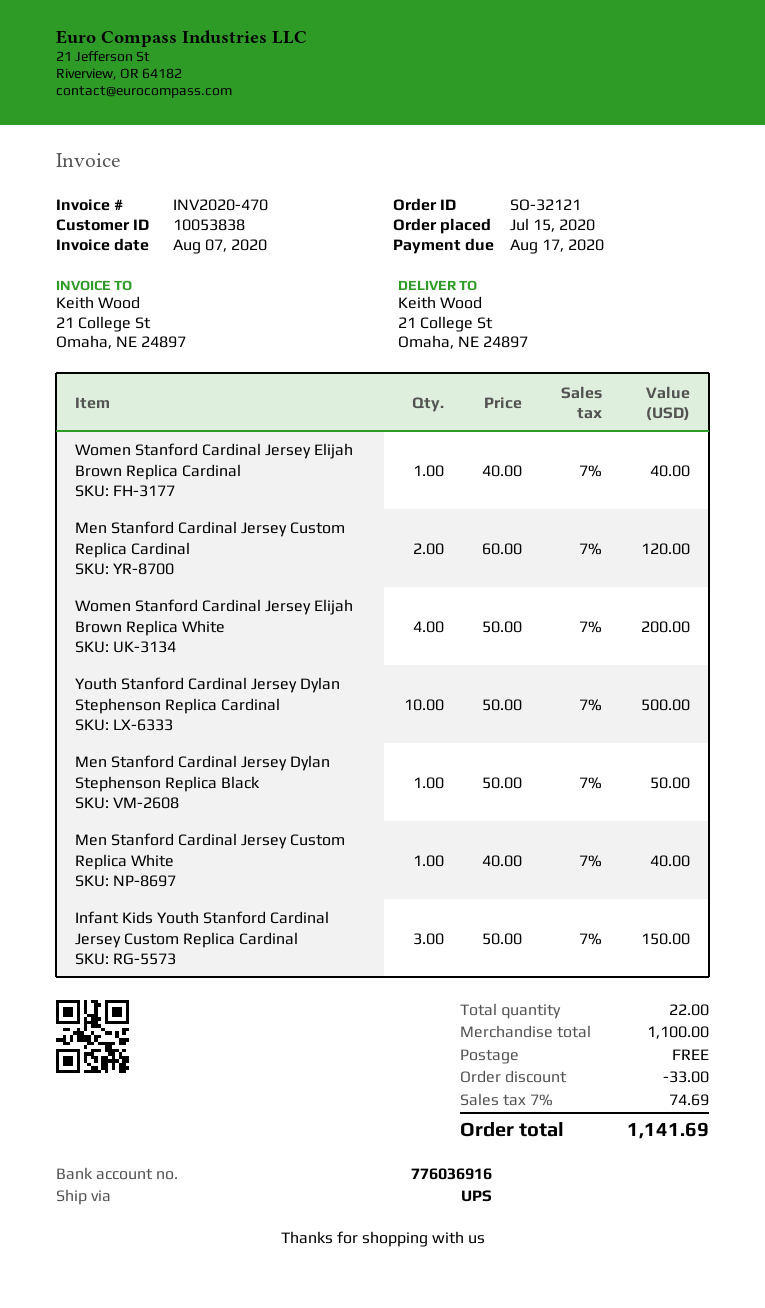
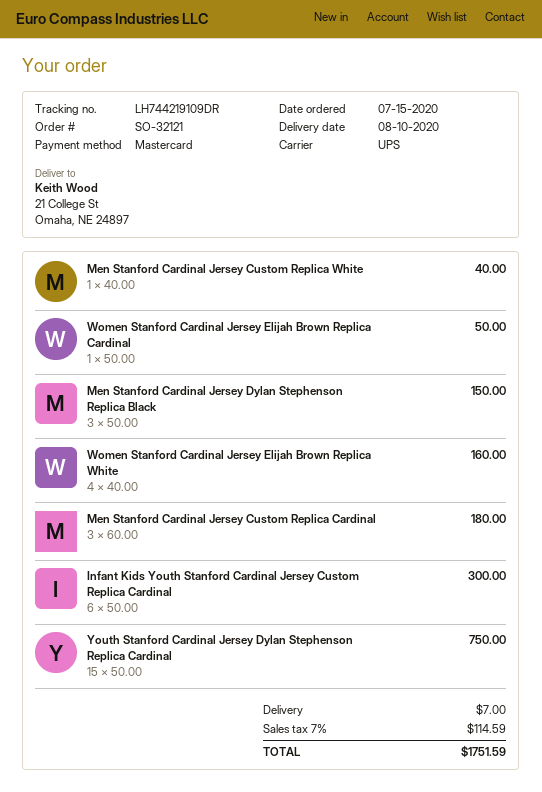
Women Stanford Cardinal Jersey Elijah Brown Replica Cardinal: 1 x 40.00 = 40.00 -> 1 x 50.00 = 50.00
Men Stanford Cardinal Jersey Custom Replica Cardinal: 2 x 60.00 = 120.00 -> 3 x 60.00 = 180.00
Women Stanford Cardinal Jersey Elijah Brown Replica White: 4 x 50.00 = 200.00 -> 4 x 40.00 = 160.00
Youth Stanford Cardinal Jersey Dylan Stephenson Replica Cardinal: 10 x 50.00 = 500.00 -> 15 x 50.00 = 750.00
Men Stanford Cardinal Jersey Dylan Stephenson Replica Black: 1 x 50.00 = 50.00 -> 3 x 50.00 = 150.00
Infant Kids Youth Stanford Cardinal Jersey Custom Replica Cardinal: 3 x 50.00 = 150.00 -> 6 x 50.00 = 300.00
discount: 33.00 -> none
shipping: 0.00 -> 7.00
tax: 7% = 74.69 -> 7% = 114.59
total: 1141.69 -> 1751.59

